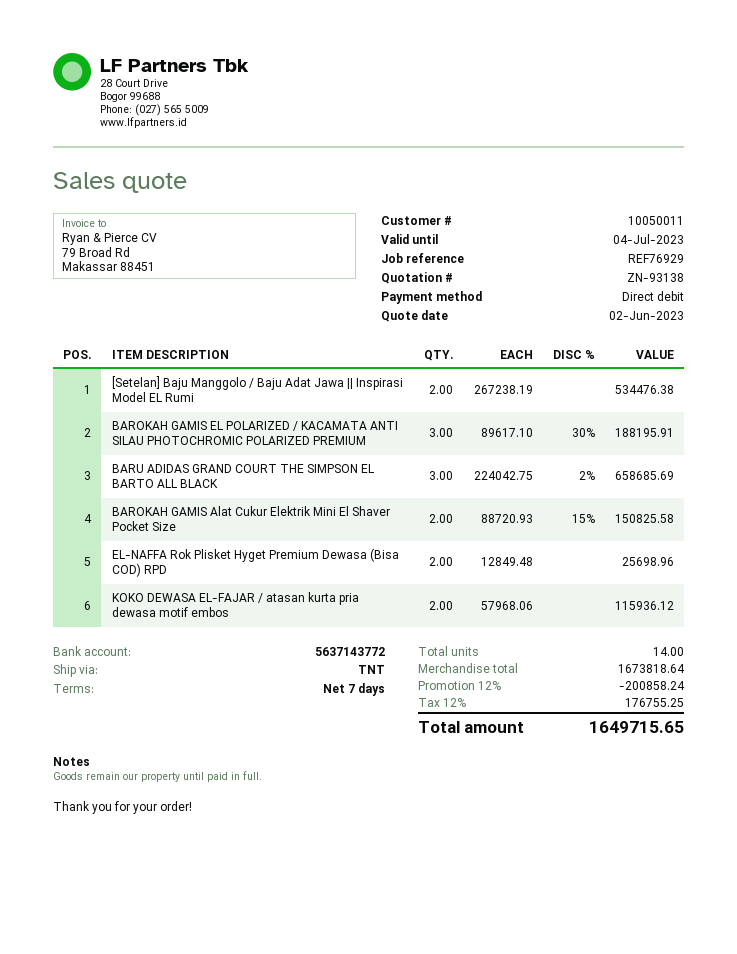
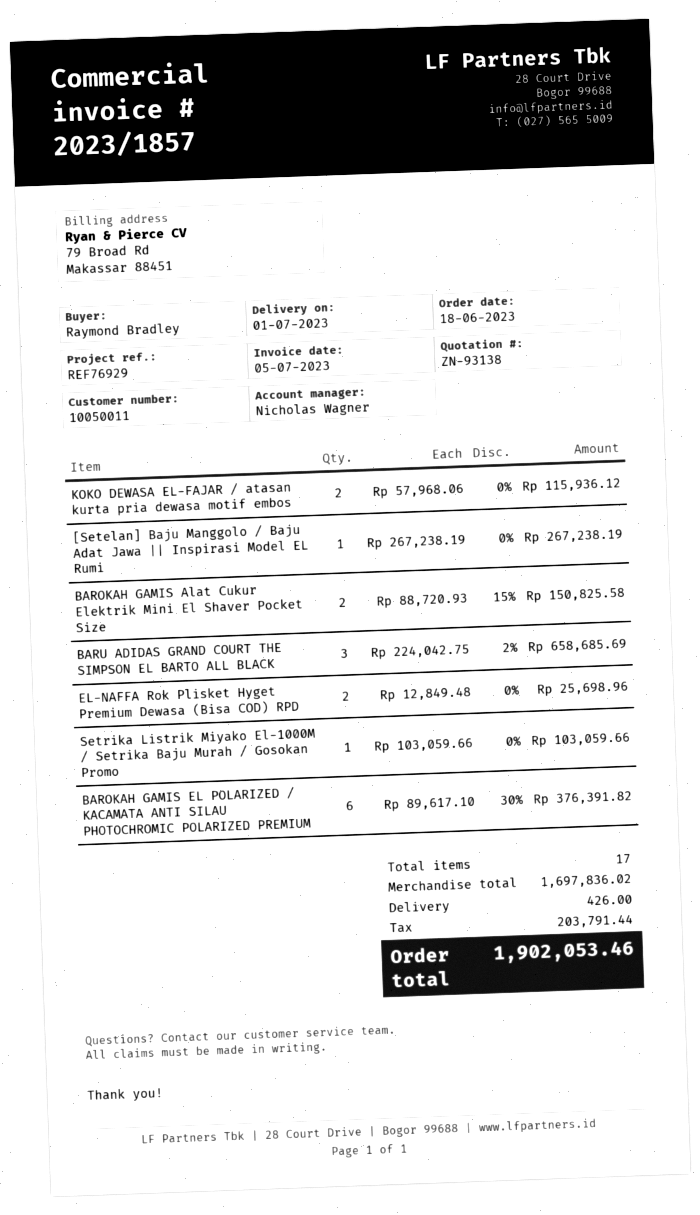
[Setelan] Baju Manggolo / Baju Adat Jawa || Inspirasi Model EL Rumi: 2 x 267238.19 = 534476.38 -> 1 x 267238.19 = 267238.19
BAROKAH GAMIS EL POLARIZED / KACAMATA ANTI SILAU PHOTOCHROMIC POLARIZED PREMIUM: 3 x 89617.10 - 30% = 188195.91 -> 6 x 89617.10 - 30% = 376391.82
Setrika Listrik Miyako El-1000M / Setrika Baju Murah / Gosokan Promo: none -> 1 x 103059.66 = 103059.66
total quantity: 14 -> 17
subtotal: 1673818.64 -> 1697836.02
discount: 12% = 200858.24 -> none
shipping: none -> 426.00
tax: 176755.25 -> 203791.44
total: 1649715.65 -> 1902053.46

